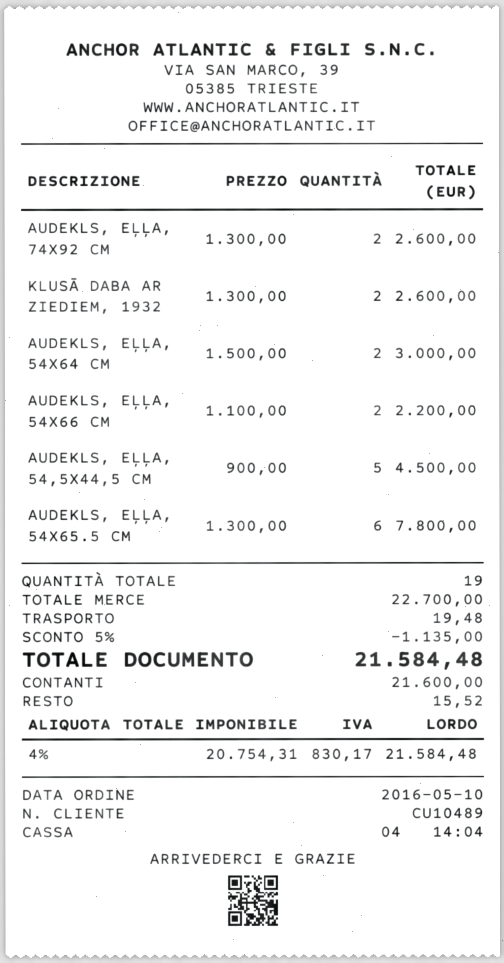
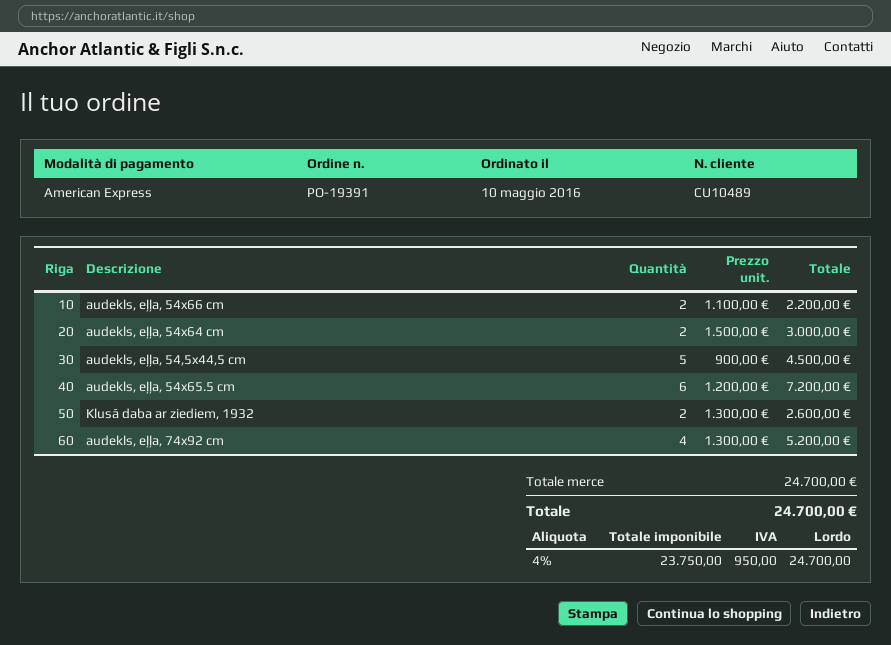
payment method: cash -> American Express
AUDEKLS, EĻĻA, 74X92 CM: 2 x 1300.00 = 2600.00 -> 4 x 1300.00 = 5200.00
AUDEKLS, EĻĻA, 54X65.5 CM: 6 x 1300.00 = 7800.00 -> 6 x 1200.00 = 7200.00
subtotal: 22700.00 -> 24700.00
discount: 5% = 1135.00 -> none
shipping: 19.48 -> none
net: 20754.31 -> 23750.00
tax: 4% = 830.17 -> 4% = 950.00
total: 21584.48 -> 24700.00

